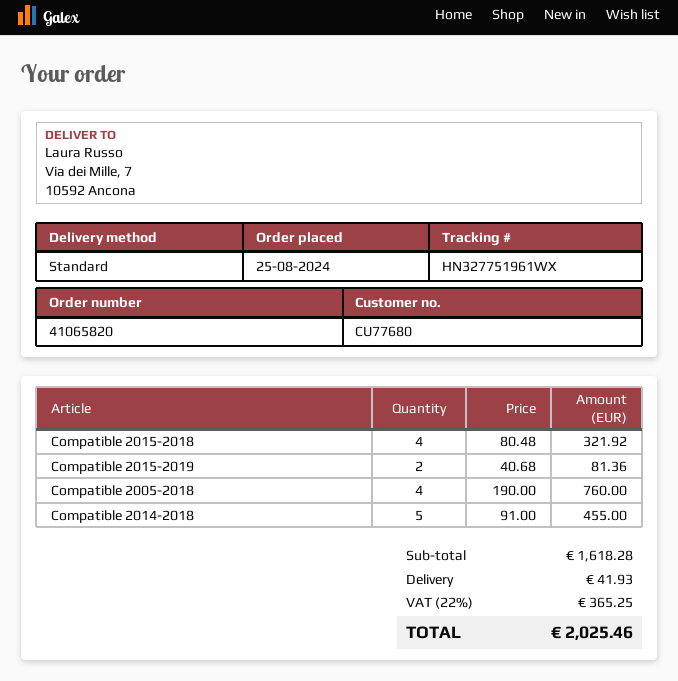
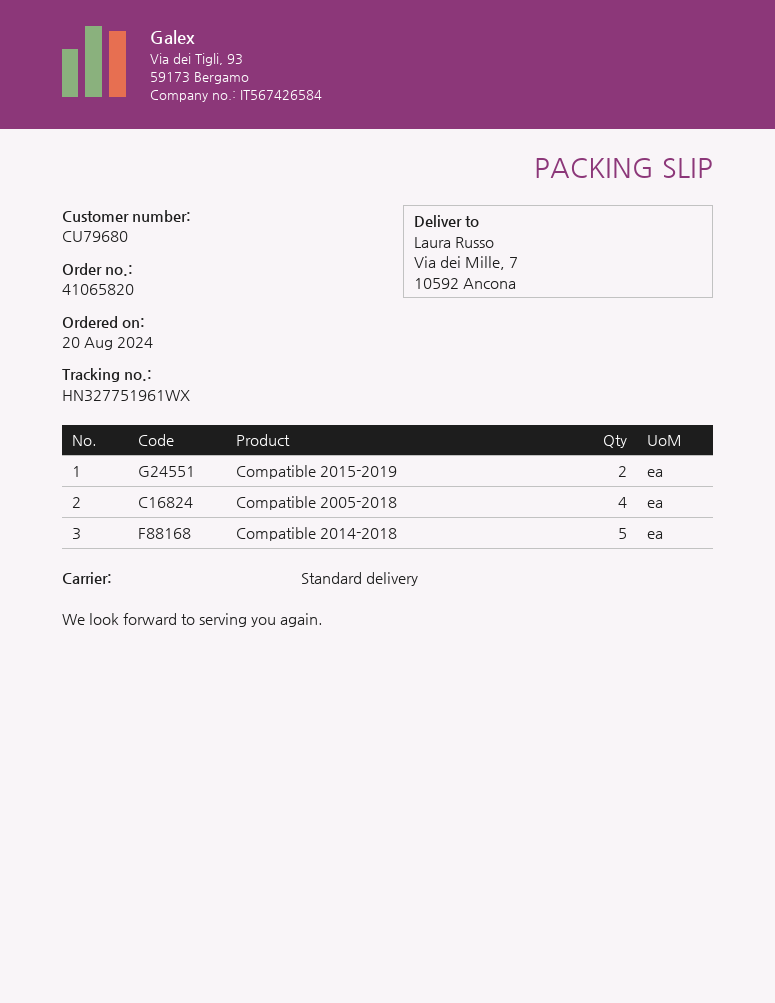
order date: 2024-08-25 -> 2024-08-20
customer number: CU77680 -> CU79680
Compatible 2015-2018: 4 -> none

